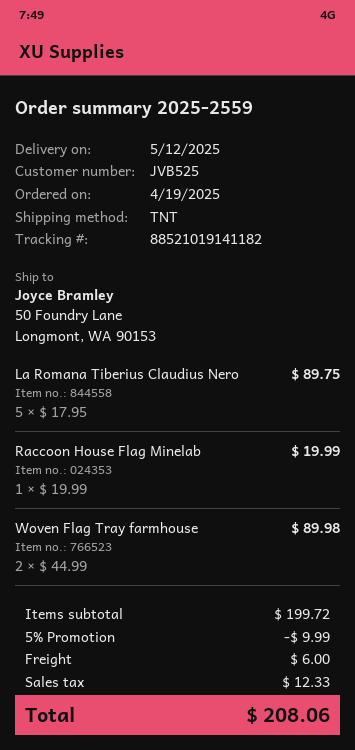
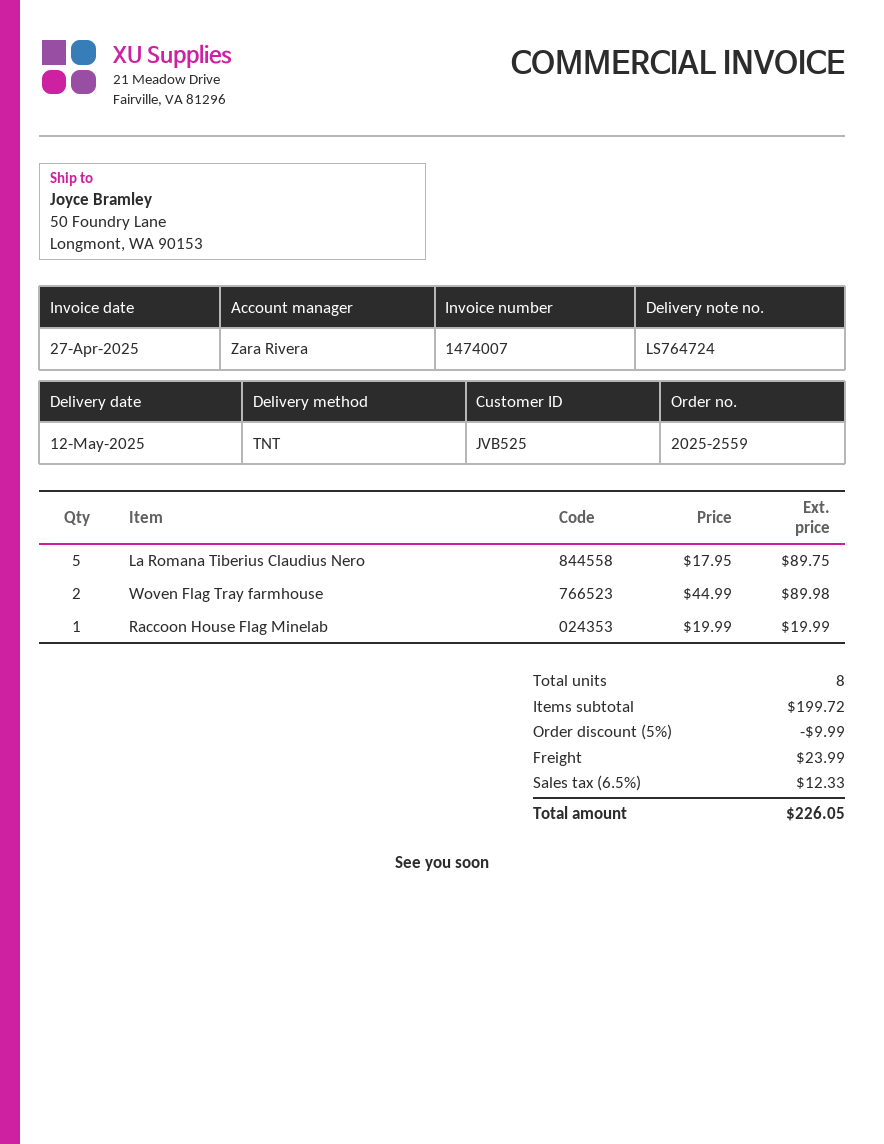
shipping: 6.00 -> 23.99
total: 208.06 -> 226.05

